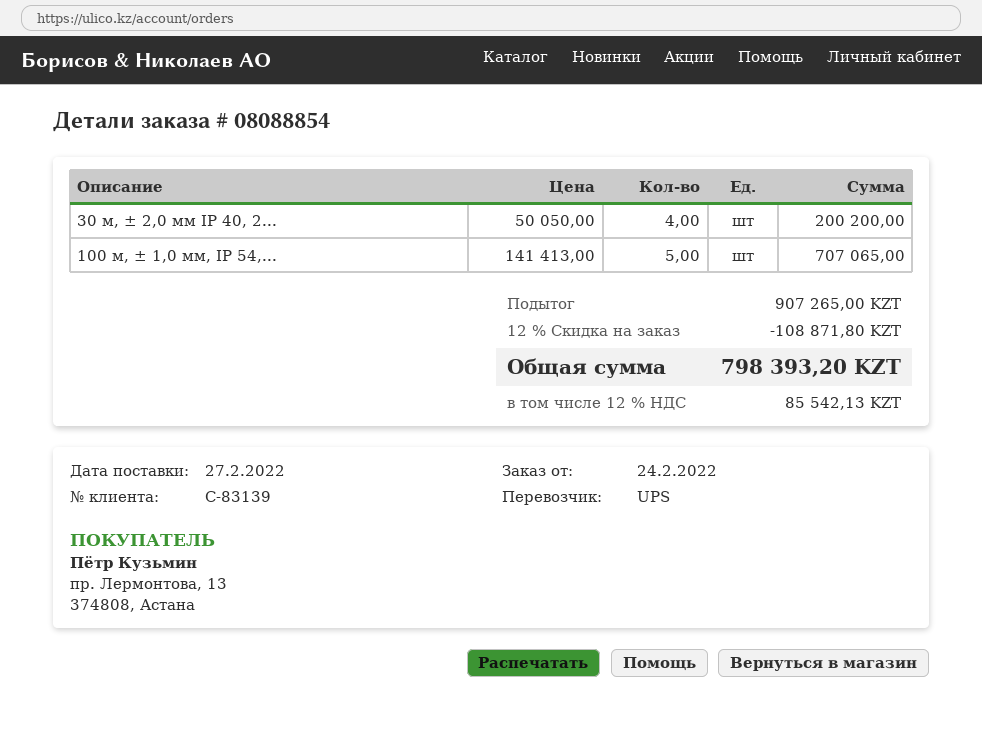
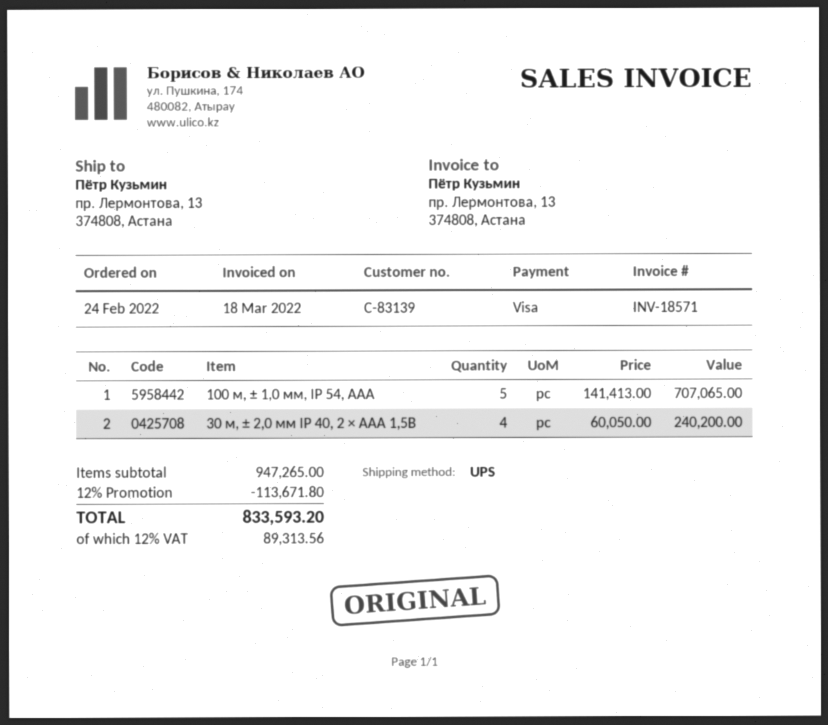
30 м, ± 2,0 мм IP 40, 2...: 4 x 50050.00 = 200200.00 -> 4 x 60050.00 = 240200.00
subtotal: 907265.00 -> 947265.00
discount: 12% = 108871.80 -> 12% = 113671.80
tax: 12% = 85542.13 -> 12% = 89313.56
total: 798393.20 -> 833593.20

